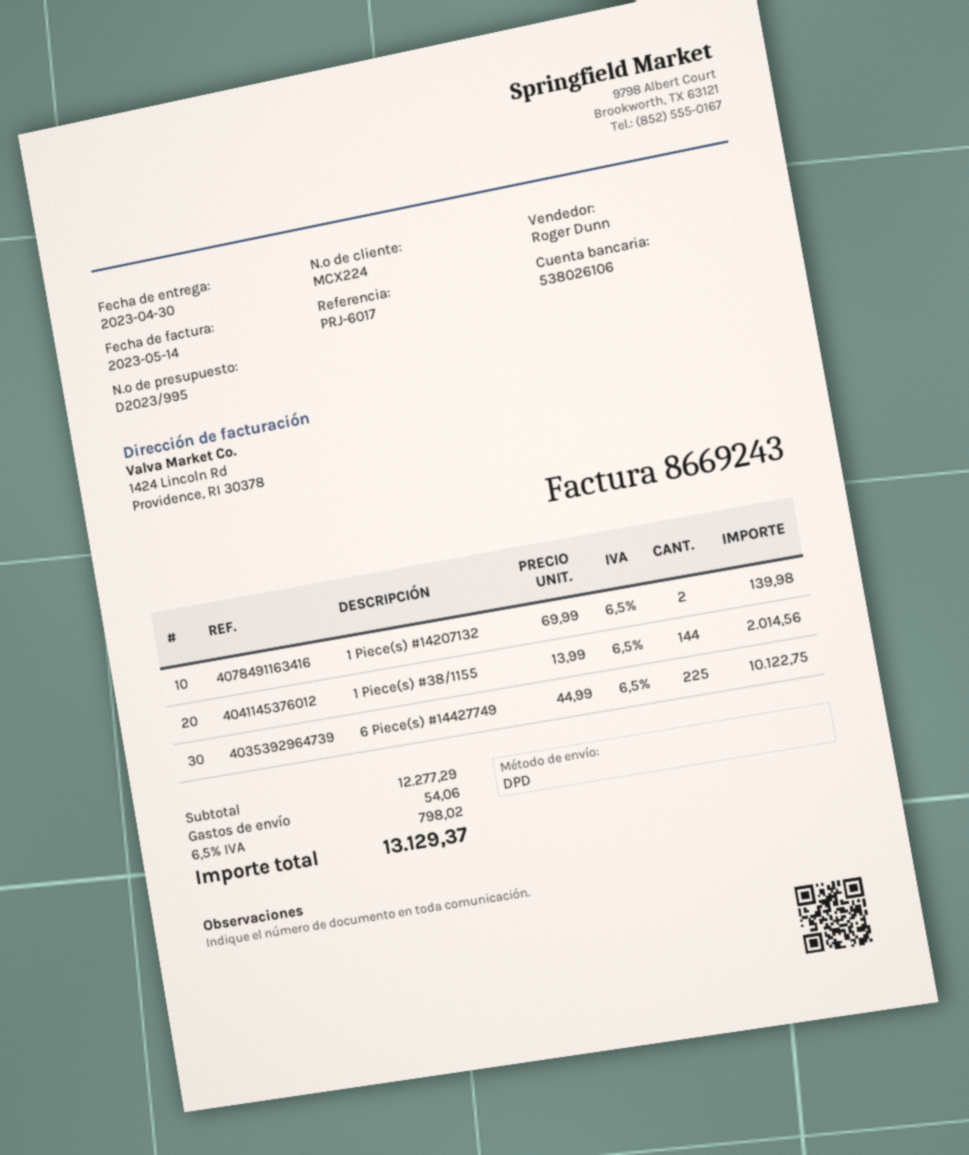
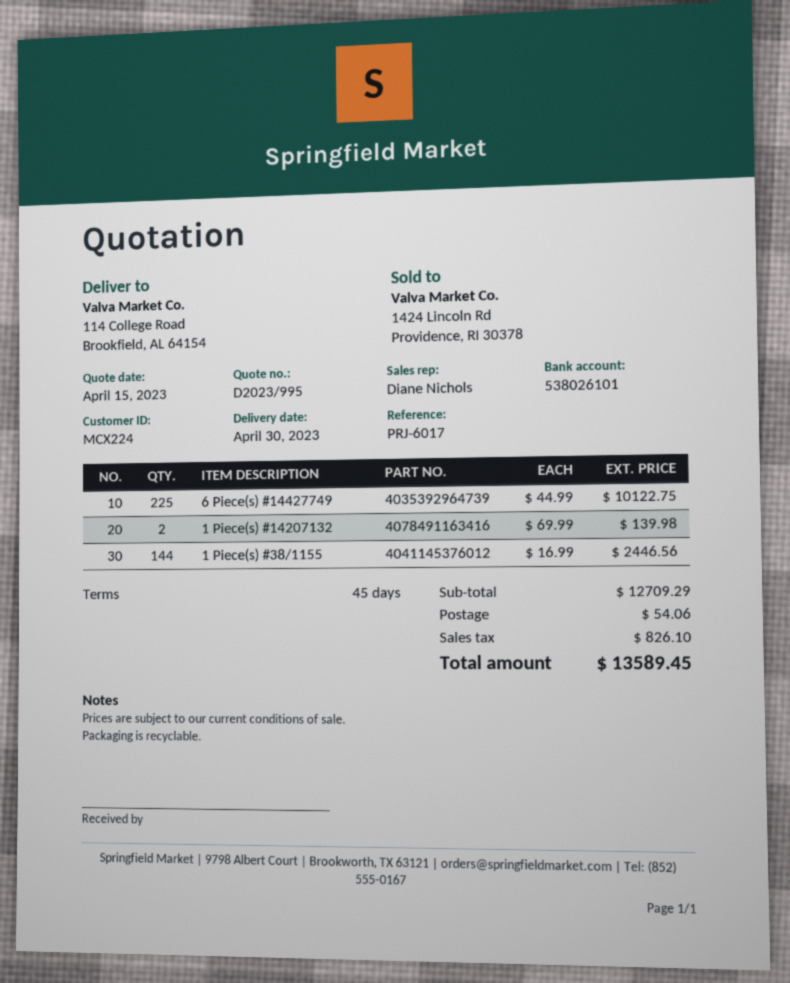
sales rep: Roger Dunn -> Diane Nichols
bank account: 538026106 -> 538026101
1 Piece(s) #38/1155: 144 x 13.99 = 2014.56 -> 144 x 16.99 = 2446.56
subtotal: 12277.29 -> 12709.29
tax: 798.02 -> 826.10
total: 13129.37 -> 13589.45

